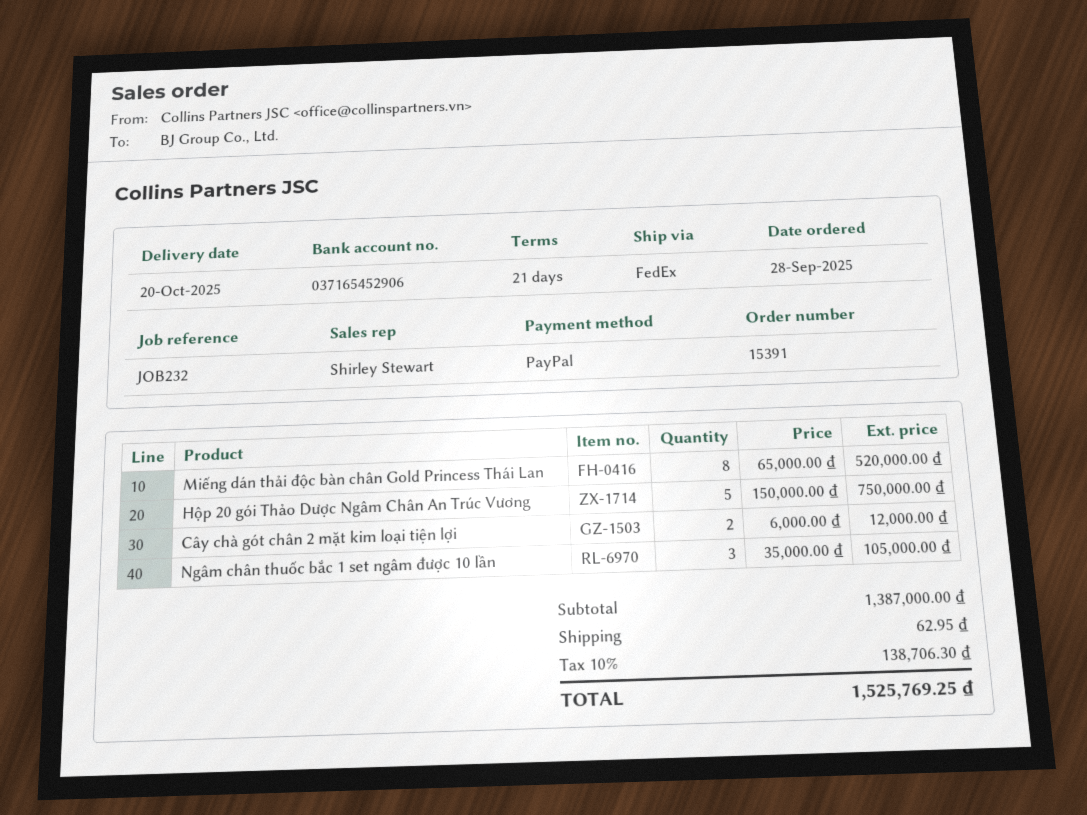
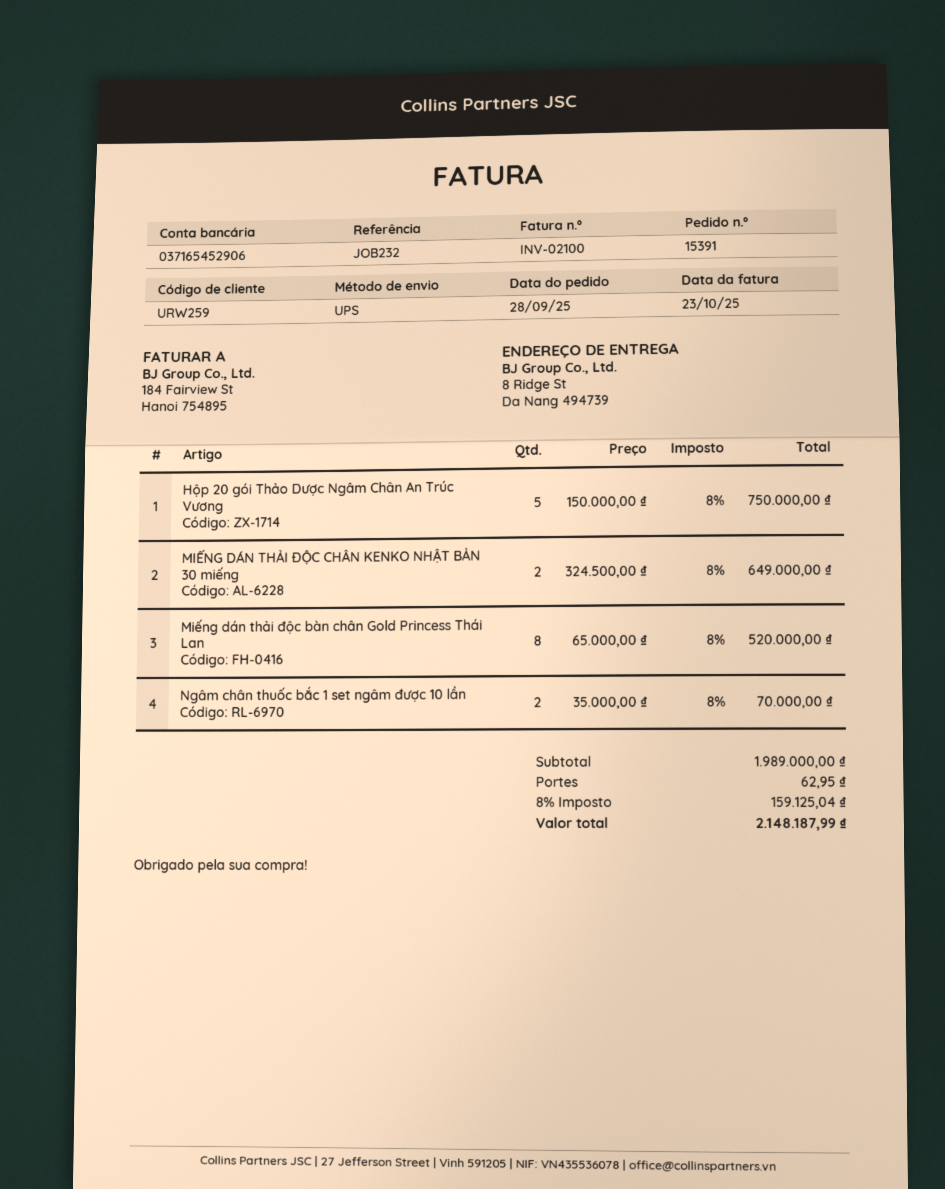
shipping method: FedEx -> UPS
Cây chà gót chân 2 mặt kim loại tiện lợi: 2 x 6000.00 = 12000.00 -> none
Ngâm chân thuốc bắc 1 set ngâm được 10 lần: 3 x 35000.00 = 105000.00 -> 2 x 35000.00 = 70000.00
MIẾNG DÁN THẢI ĐỘC CHÂN KENKO NHẬT BẢN 30 miếng: none -> 2 x 324500.00 = 649000.00
subtotal: 1387000.00 -> 1989000.00
tax: 10% = 138706.30 -> 8% = 159125.04
total: 1525769.25 -> 2148187.99

